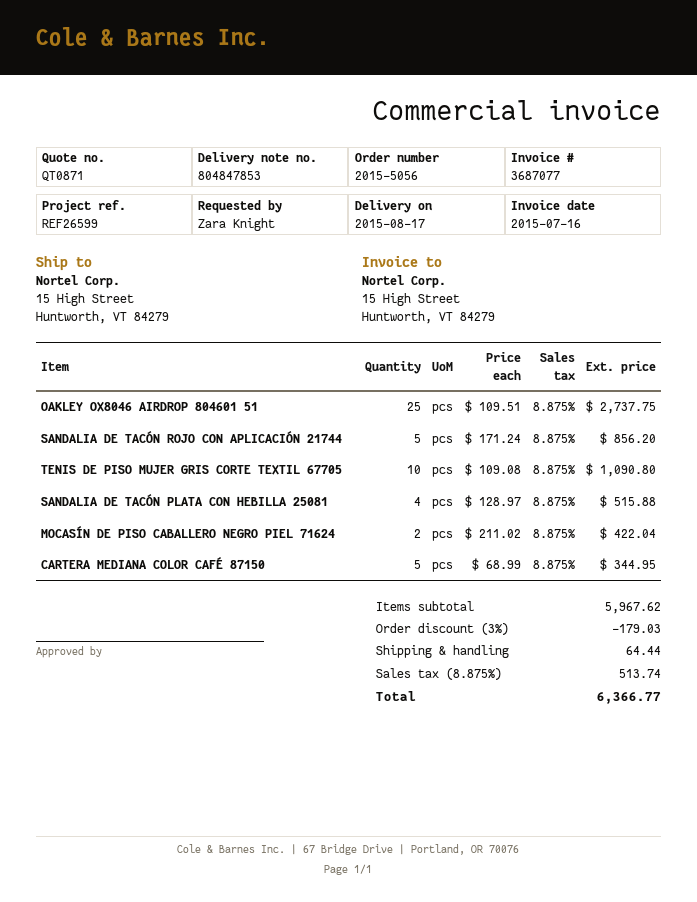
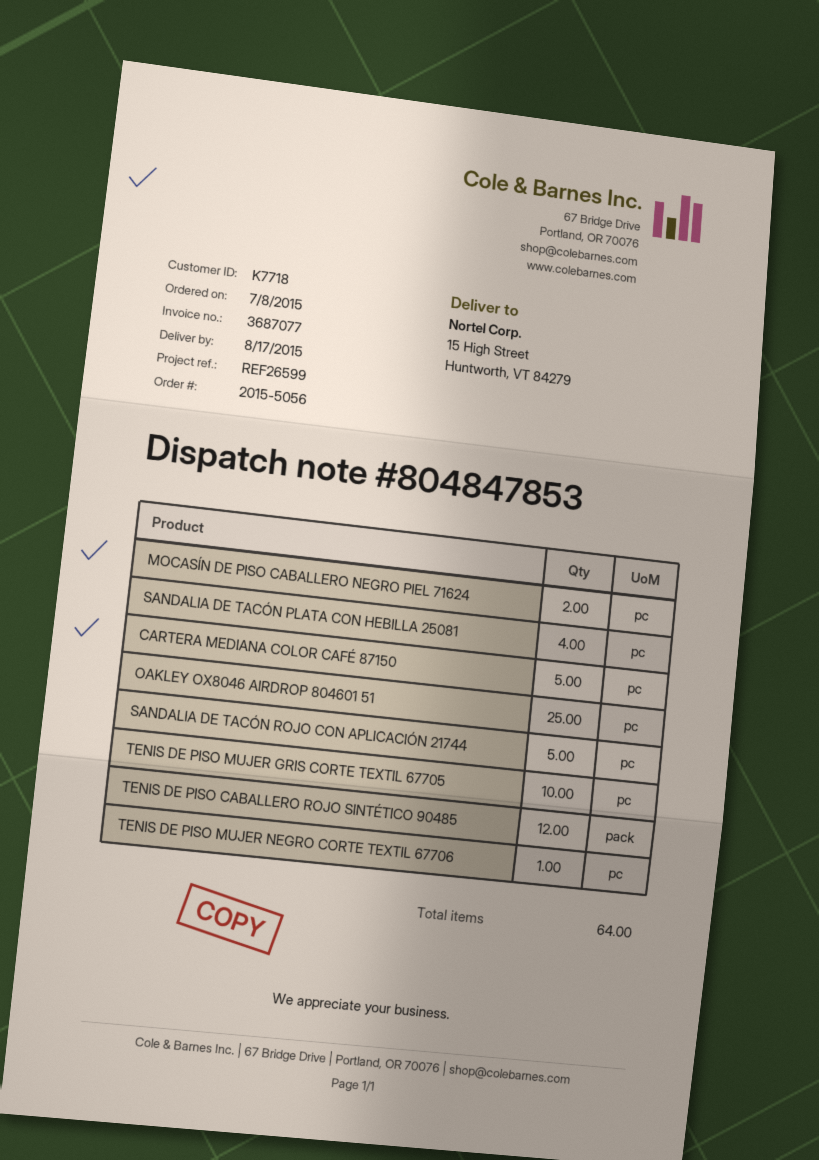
TENIS DE PISO CABALLERO ROJO SINTÉTICO 90485: none -> 12
TENIS DE PISO MUJER NEGRO CORTE TEXTIL 67706: none -> 1

